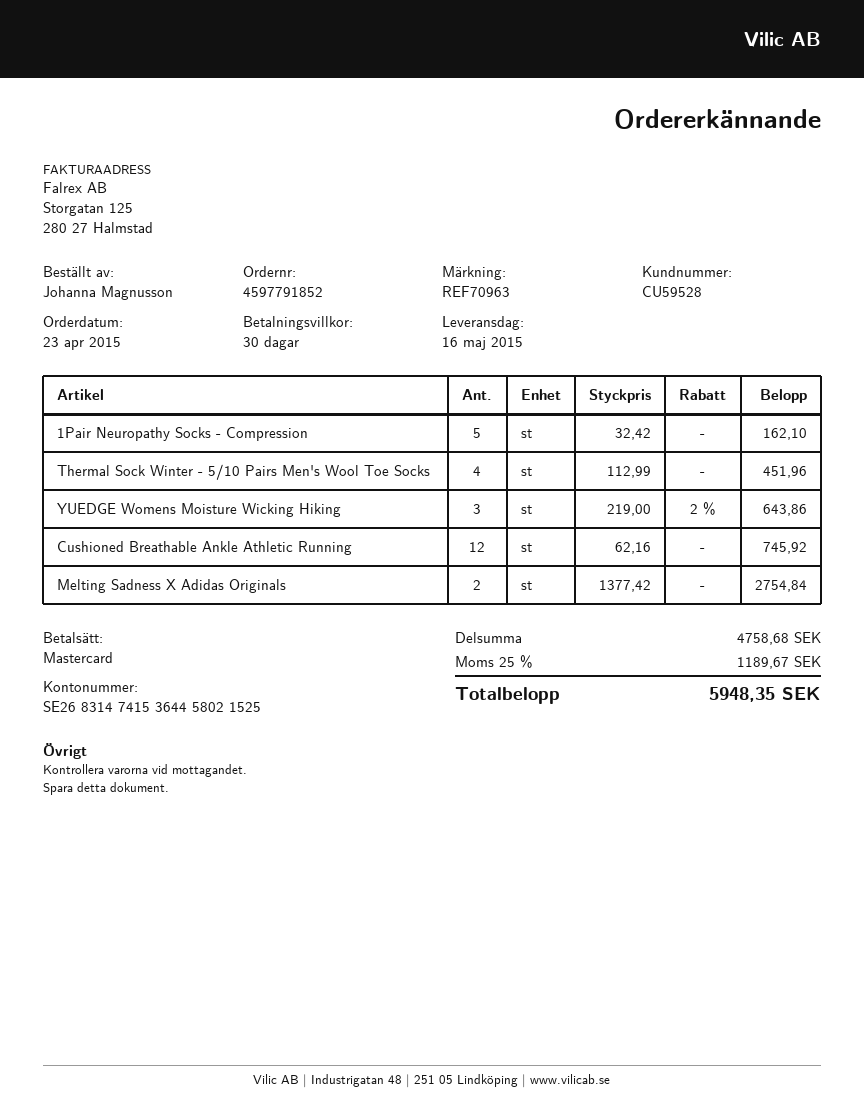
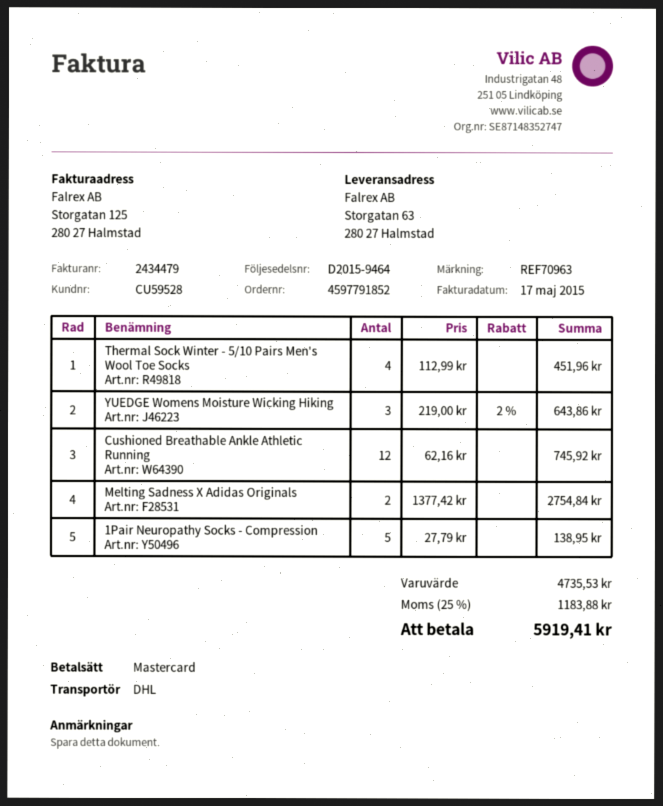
1Pair Neuropathy Socks - Compression: 5 x 32.42 = 162.10 -> 5 x 27.79 = 138.95
subtotal: 4758.68 -> 4735.53
tax: 25% = 1189.67 -> 25% = 1183.88
total: 5948.35 -> 5919.41

